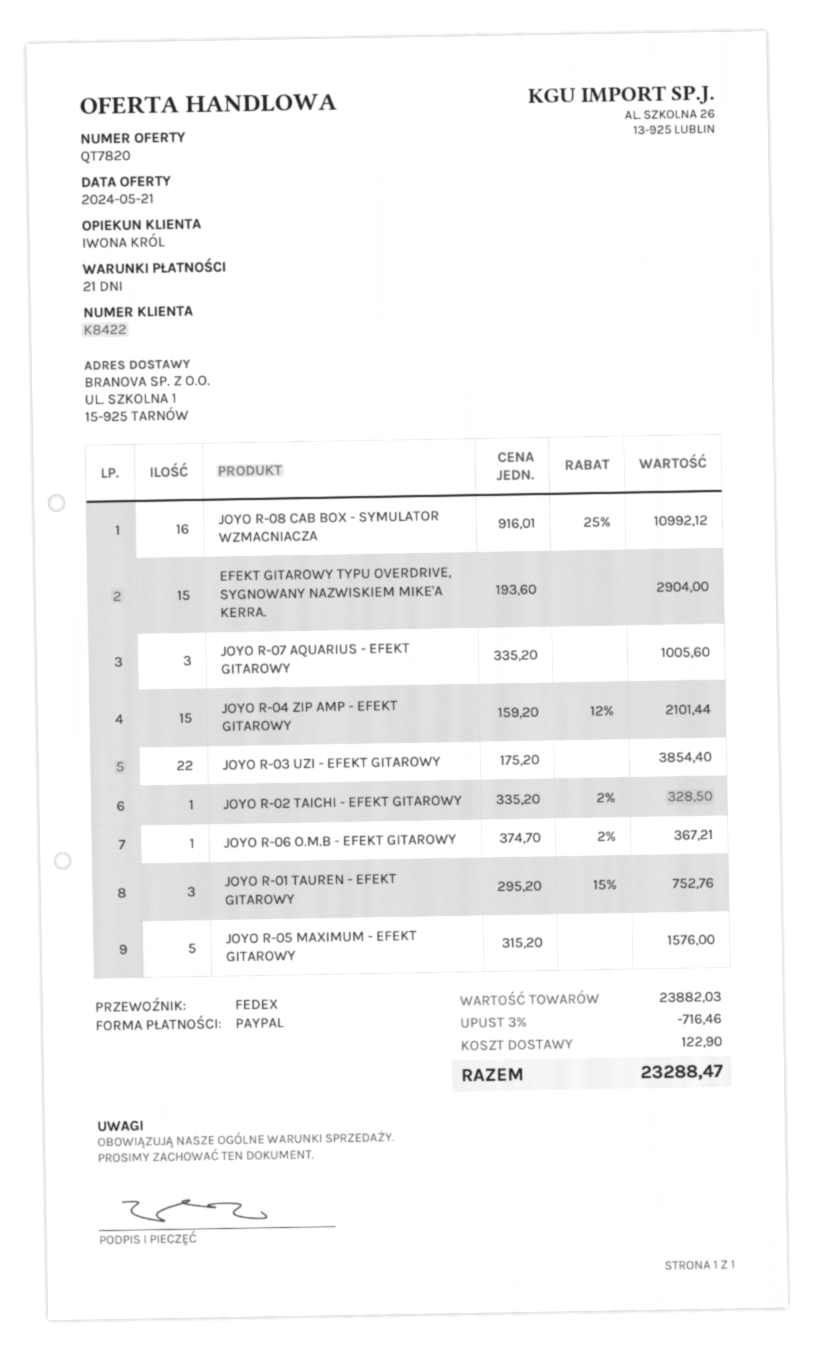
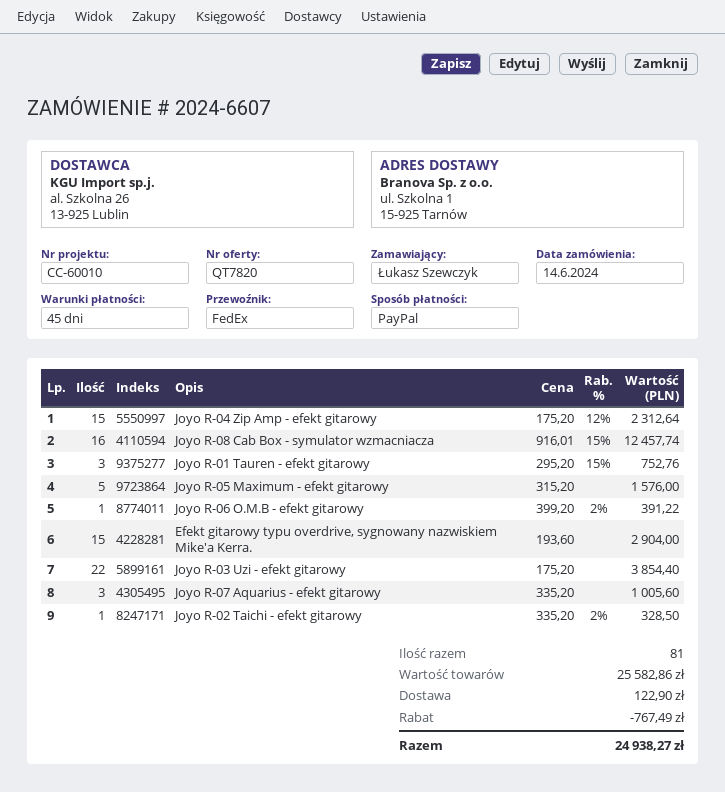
payment terms: 21 days -> 45 days
JOYO R-08 CAB BOX - SYMULATOR WZMACNIACZA: 16 x 916.01 - 25% = 10992.12 -> 16 x 916.01 - 15% = 12457.74
JOYO R-04 ZIP AMP - EFEKT GITAROWY: 15 x 159.20 - 12% = 2101.44 -> 15 x 175.20 - 12% = 2312.64
JOYO R-06 O.M.B - EFEKT GITAROWY: 1 x 374.70 - 2% = 367.21 -> 1 x 399.20 - 2% = 391.22
subtotal: 23882.03 -> 25582.86
discount: 716.46 -> 767.49
total: 23288.47 -> 24938.27

